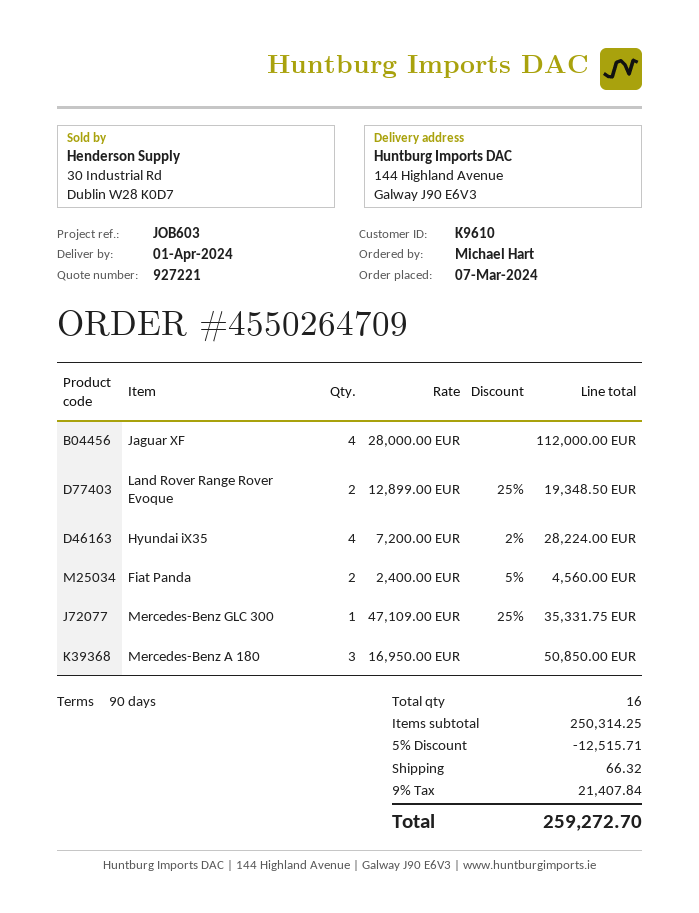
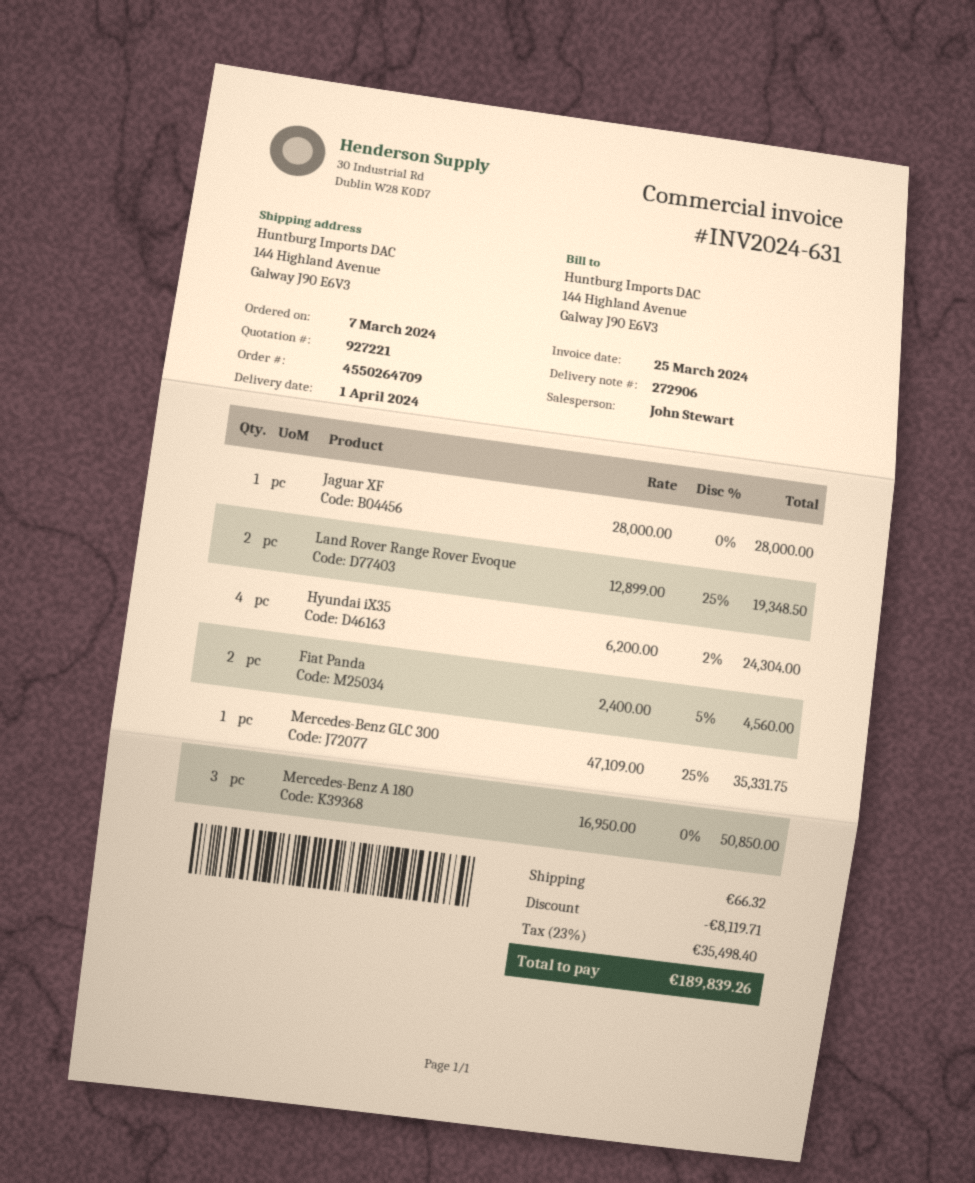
Jaguar XF: 4 x 28000.00 = 112000.00 -> 1 x 28000.00 = 28000.00
Hyundai iX35: 4 x 7200.00 - 2% = 28224.00 -> 4 x 6200.00 - 2% = 24304.00
discount: 12515.71 -> 8119.71
tax: 9% = 21407.84 -> 23% = 35498.40
total: 259272.70 -> 189839.26

